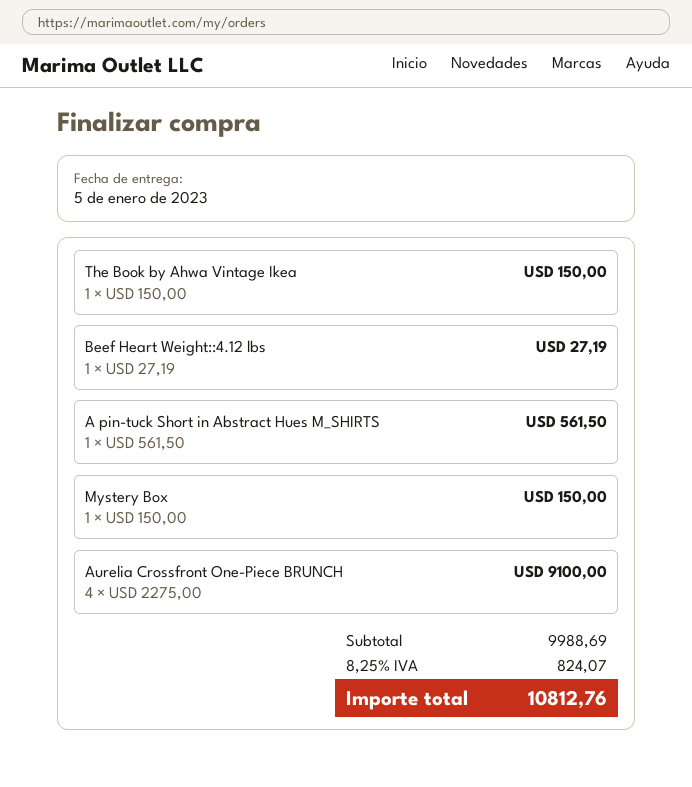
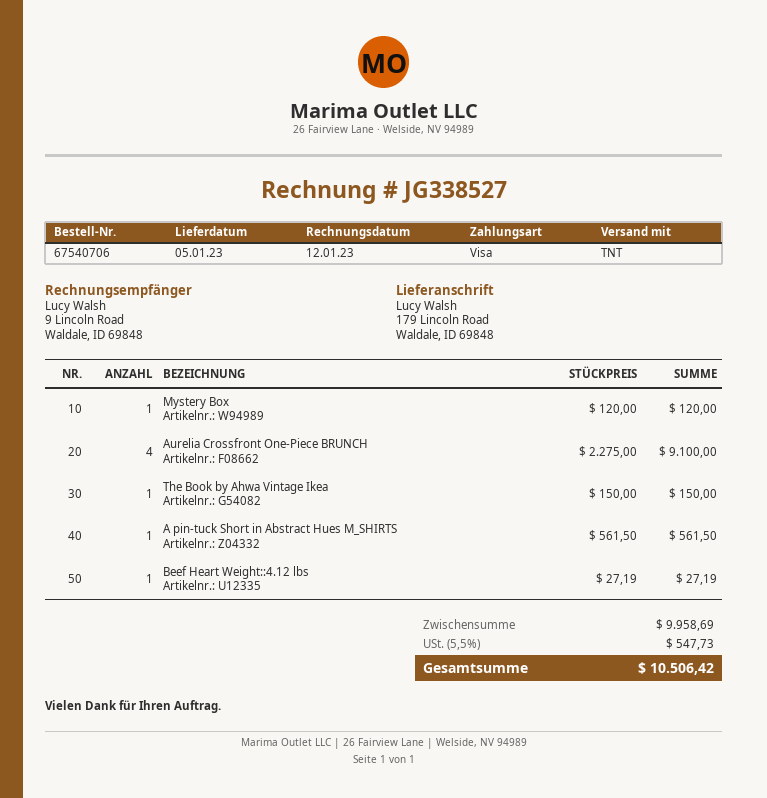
Mystery Box: 1 x 150.00 = 150.00 -> 1 x 120.00 = 120.00
subtotal: 9988.69 -> 9958.69
tax: 8.25% = 824.07 -> 5.5% = 547.73
total: 10812.76 -> 10506.42

